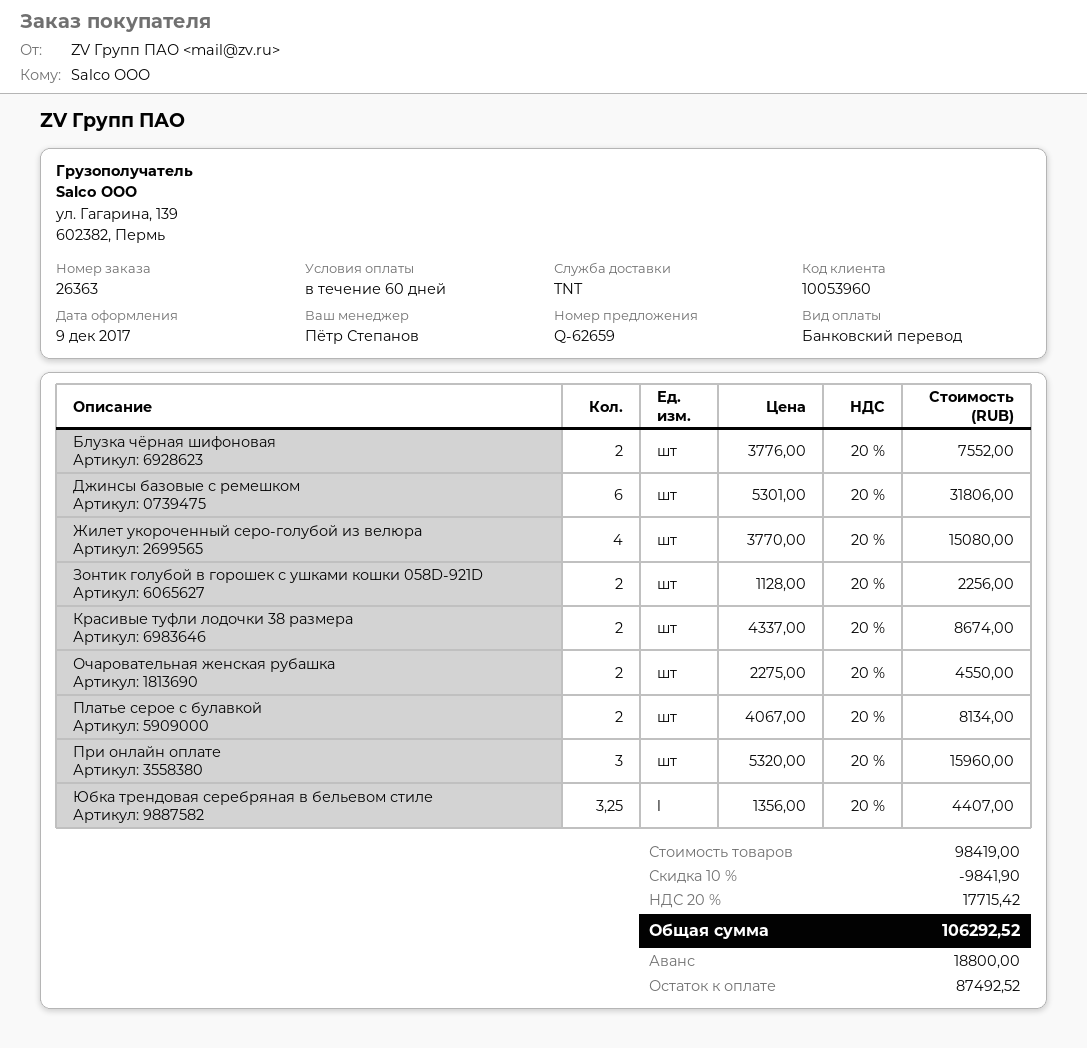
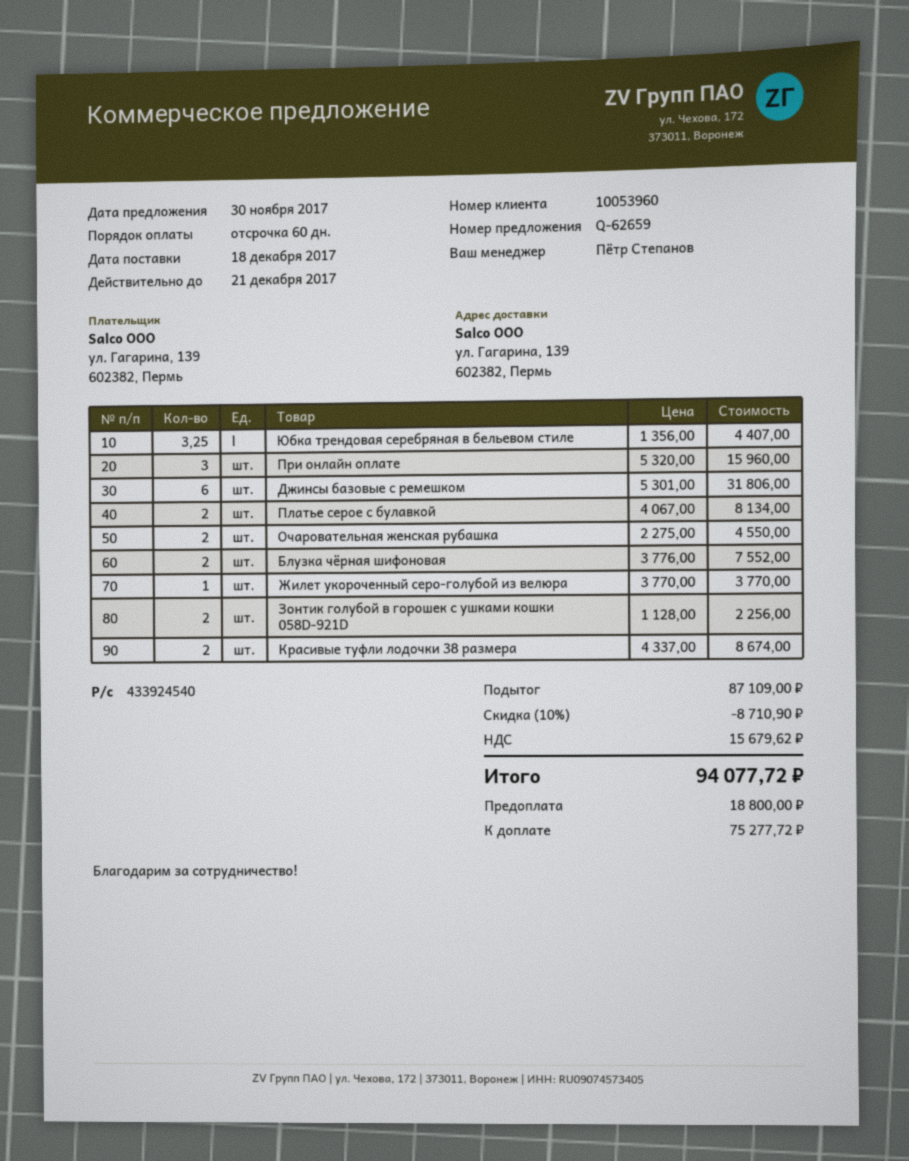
Жилет укороченный серо-голубой из велюра: 4 x 3770.00 = 15080.00 -> 1 x 3770.00 = 3770.00
subtotal: 98419.00 -> 87109.00
discount: 10% = 9841.90 -> 10% = 8710.90
tax: 17715.42 -> 15679.62
total: 106292.52 -> 94077.72
balance: 87492.52 -> 75277.72

